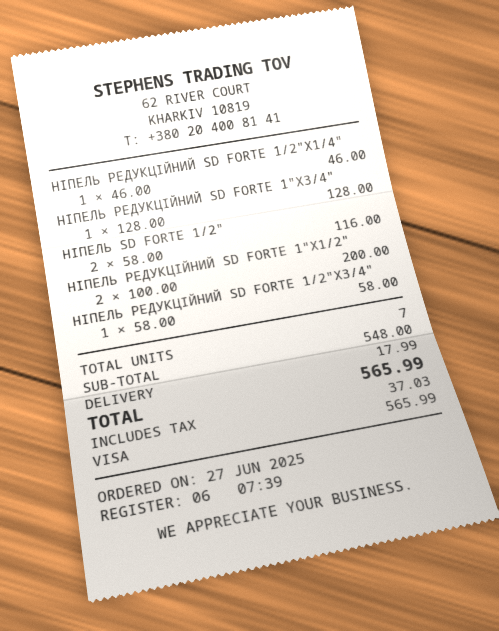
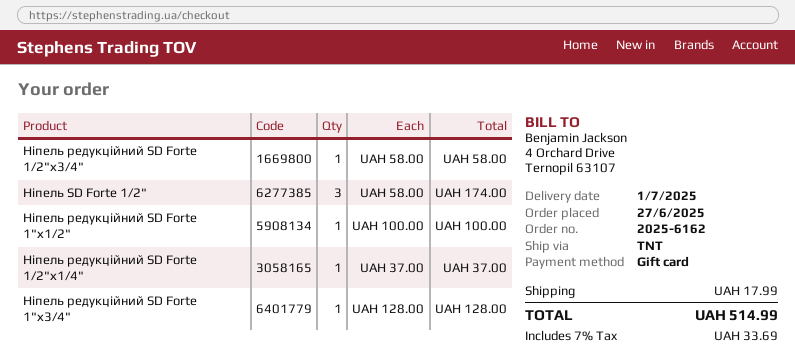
payment method: Visa -> gift card
НІПЕЛЬ РЕДУКЦІЙНИЙ SD FORTE 1/2"Х1/4": 1 x 46.00 = 46.00 -> 1 x 37.00 = 37.00
НІПЕЛЬ SD FORTE 1/2": 2 x 58.00 = 116.00 -> 3 x 58.00 = 174.00
НІПЕЛЬ РЕДУКЦІЙНИЙ SD FORTE 1"Х1/2": 2 x 100.00 = 200.00 -> 1 x 100.00 = 100.00
tax: 37.03 -> 33.69
total: 565.99 -> 514.99

